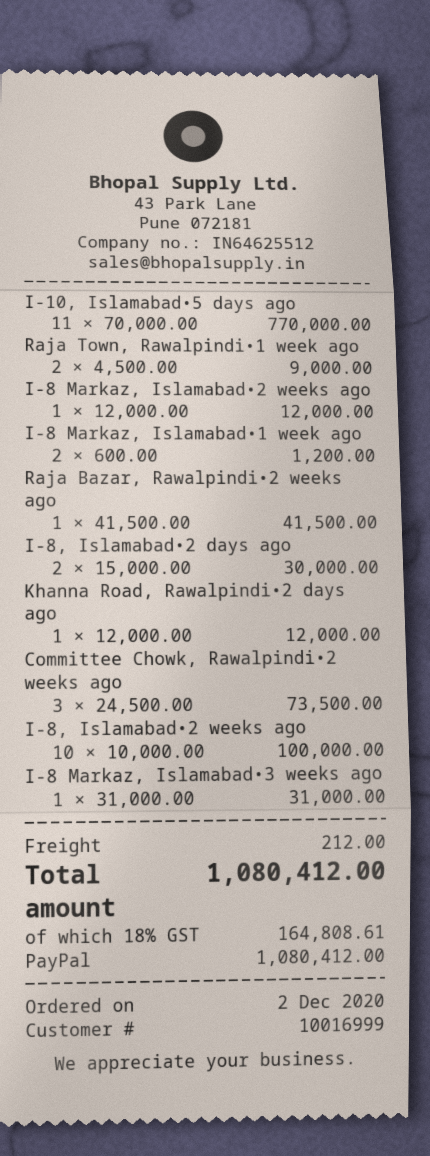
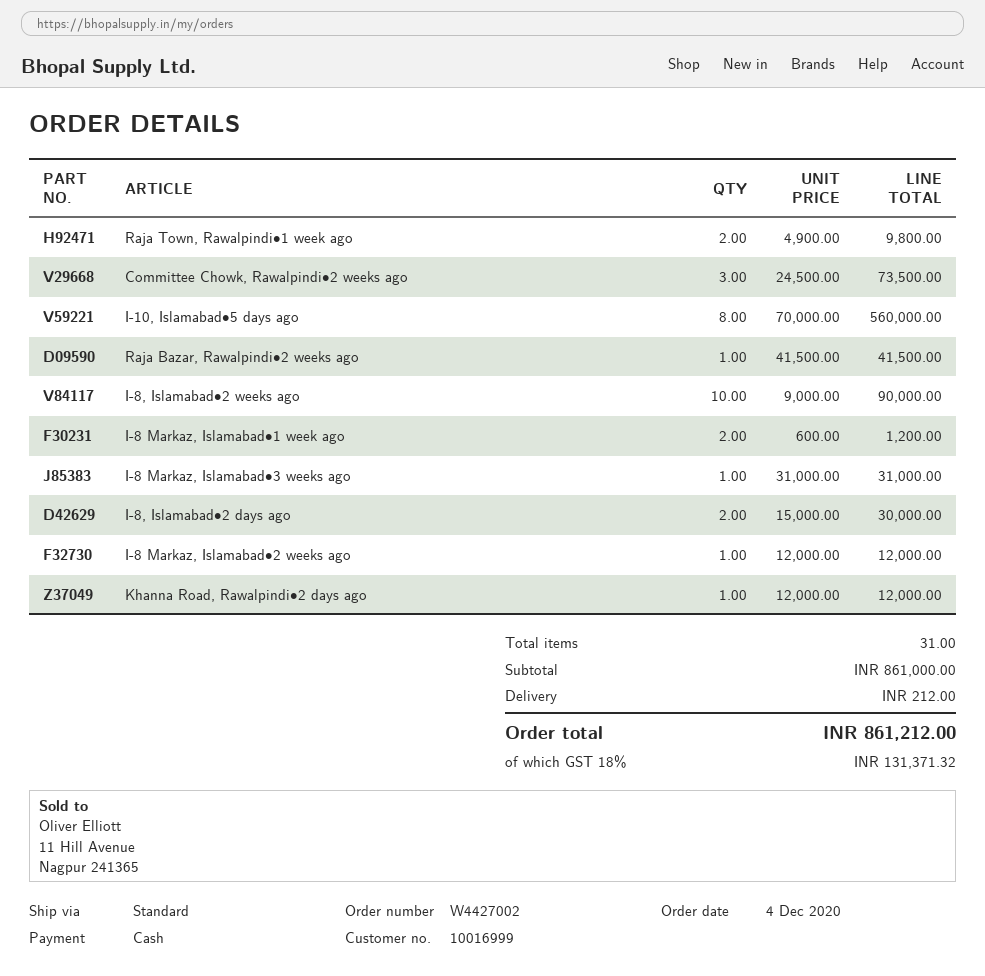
order date: 2020-12-02 -> 2020-12-04
payment method: PayPal -> cash
I-10, Islamabad•5 days ago: 11 x 70000.00 = 770000.00 -> 8 x 70000.00 = 560000.00
Raja Town, Rawalpindi•1 week ago: 2 x 4500.00 = 9000.00 -> 2 x 4900.00 = 9800.00
I-8, Islamabad•2 weeks ago: 10 x 10000.00 = 100000.00 -> 10 x 9000.00 = 90000.00
tax: 18% = 164808.61 -> 18% = 131371.32
total: 1080412.00 -> 861212.00

